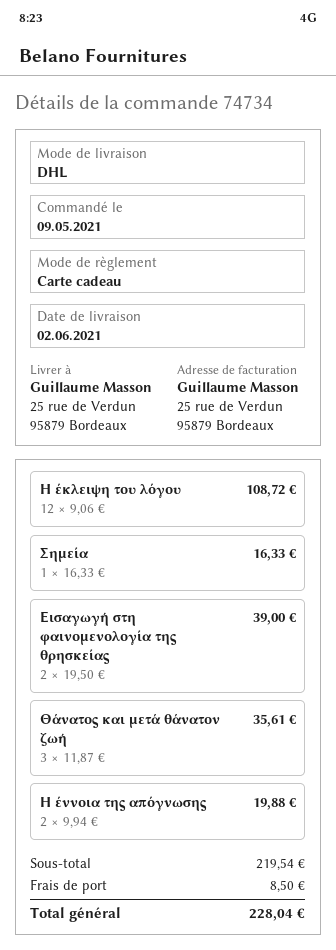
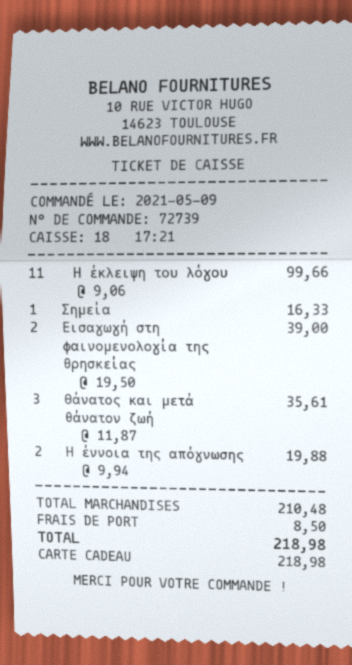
order number: 74734 -> 72739
Η έκλειψη του λόγου: 12 x 9.06 = 108.72 -> 11 x 9.06 = 99.66
subtotal: 219.54 -> 210.48
total: 228.04 -> 218.98

